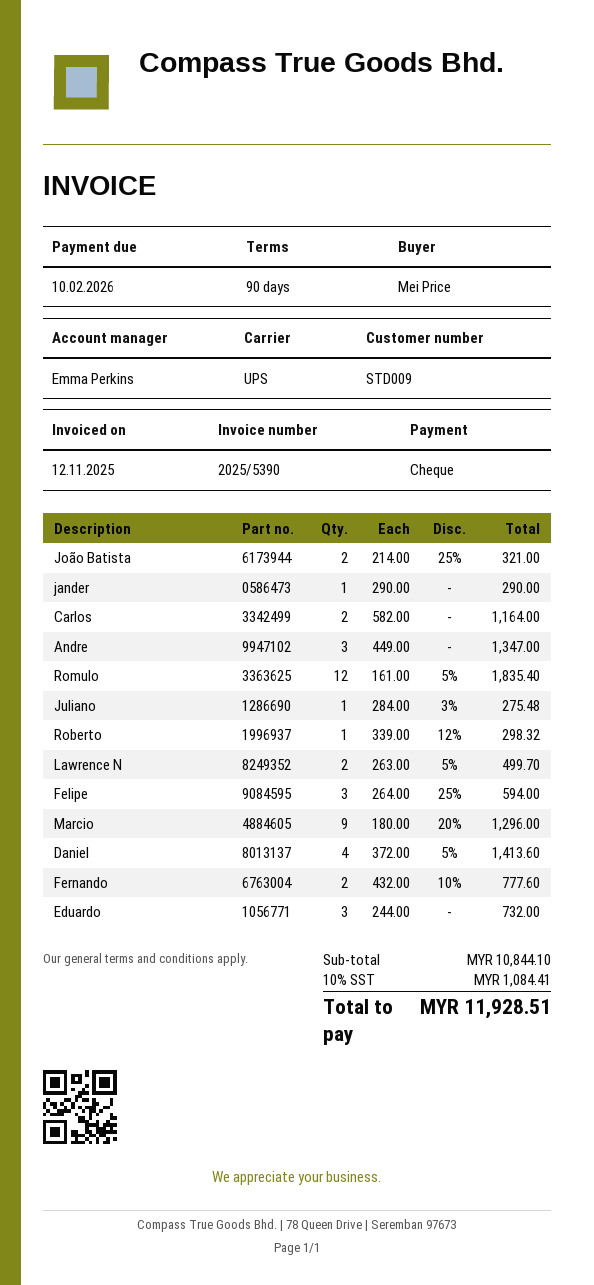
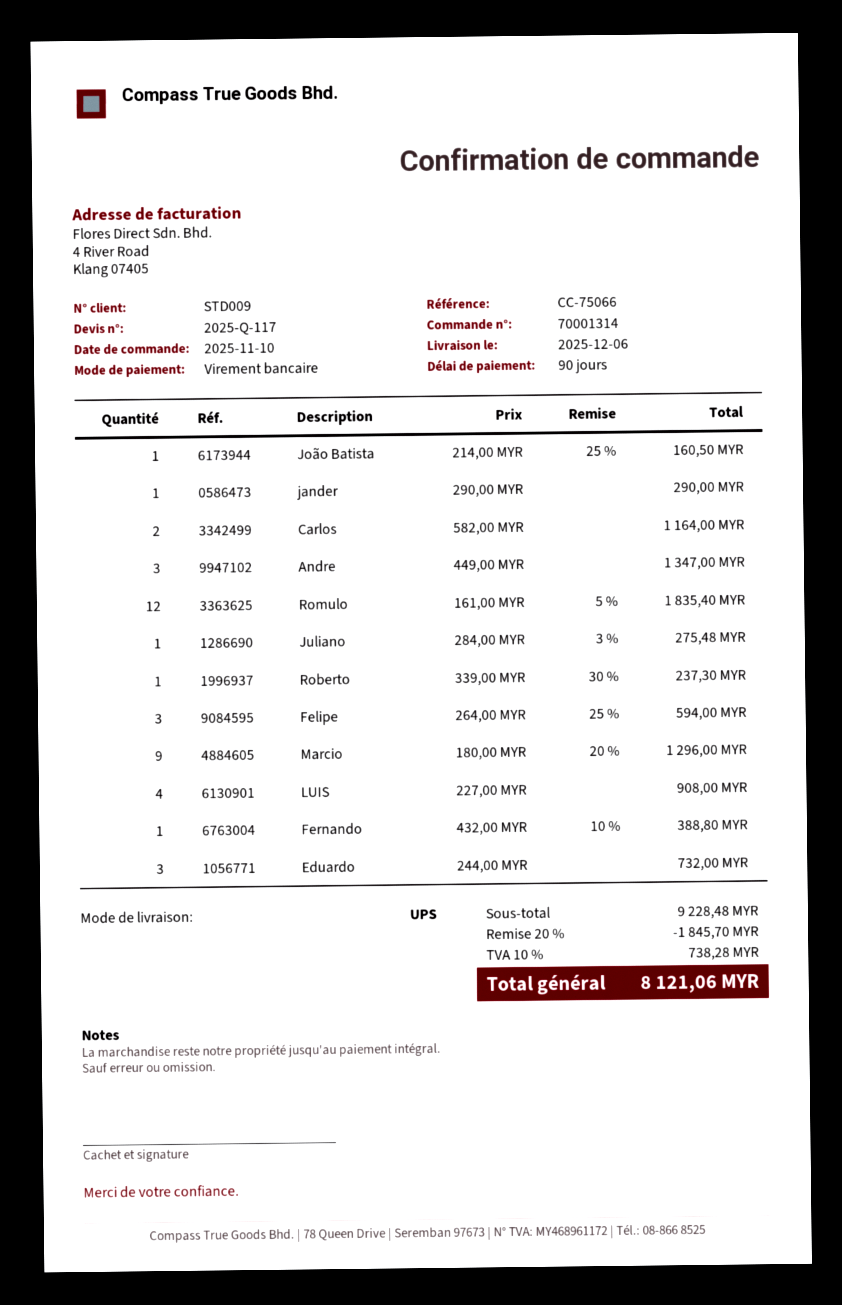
payment method: cheque -> bank transfer
João Batista: 2 x 214.00 - 25% = 321.00 -> 1 x 214.00 - 25% = 160.50
Roberto: 1 x 339.00 - 12% = 298.32 -> 1 x 339.00 - 30% = 237.30
Lawrence N: 2 x 263.00 - 5% = 499.70 -> none
Daniel: 4 x 372.00 - 5% = 1413.60 -> none
Fernando: 2 x 432.00 - 10% = 777.60 -> 1 x 432.00 - 10% = 388.80
LUIS: none -> 4 x 227.00 = 908.00
subtotal: 10844.10 -> 9228.48
discount: none -> 20% = 1845.70
tax: 10% = 1084.41 -> 10% = 738.28
total: 11928.51 -> 8121.06

